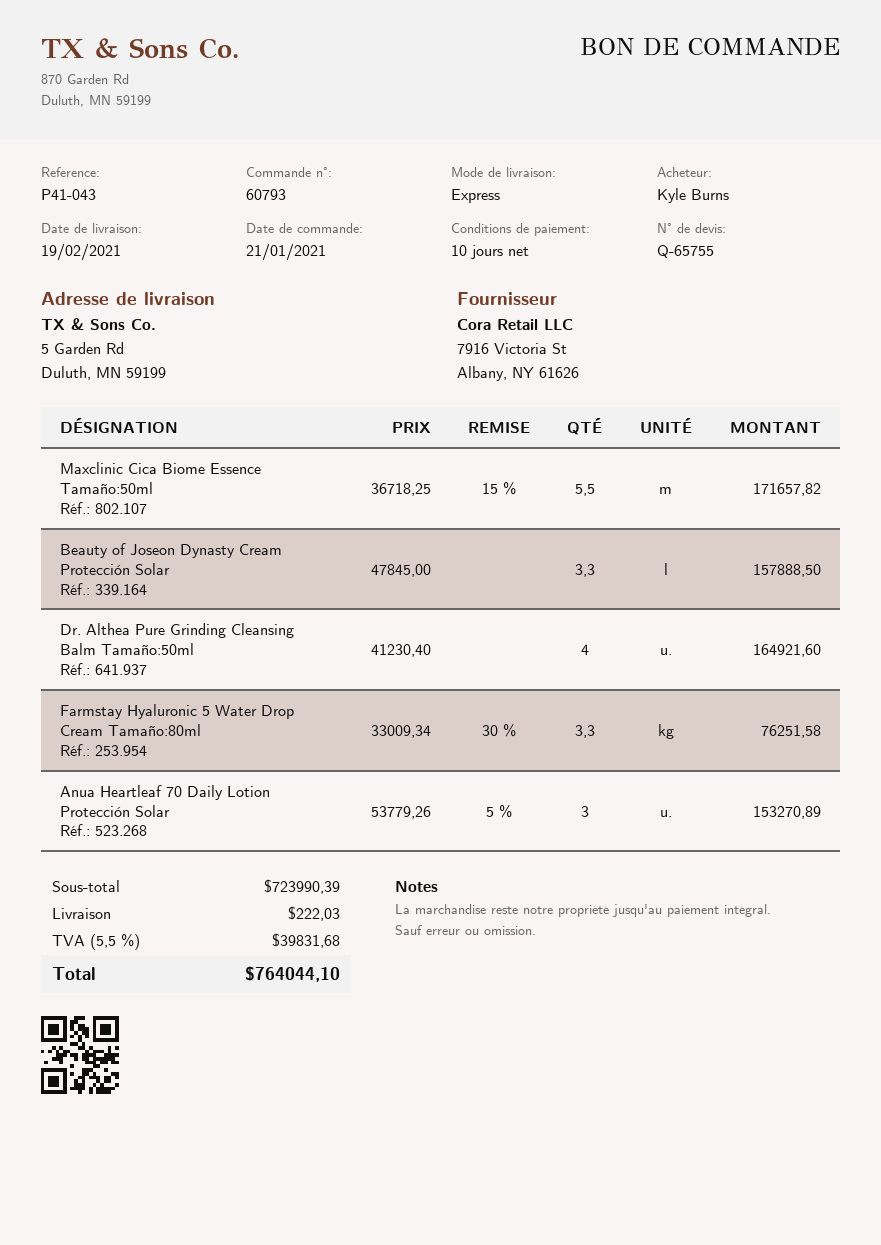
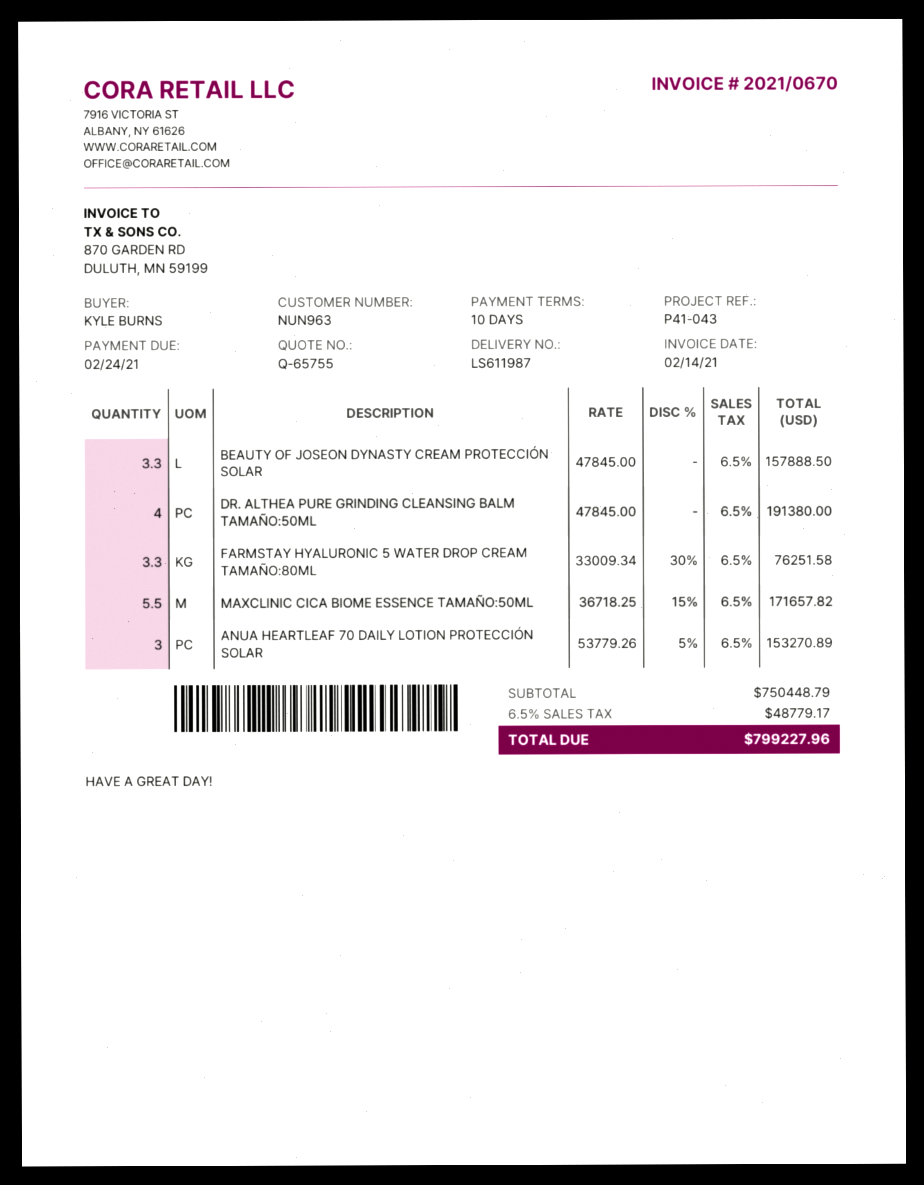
Dr. Althea Pure Grinding Cleansing Balm Tamaño:50ml: 4 x 41230.40 = 164921.60 -> 4 x 47845.00 = 191380.00
subtotal: 723990.39 -> 750448.79
shipping: 222.03 -> none
tax: 5.5% = 39831.68 -> 6.5% = 48779.17
total: 764044.10 -> 799227.96

